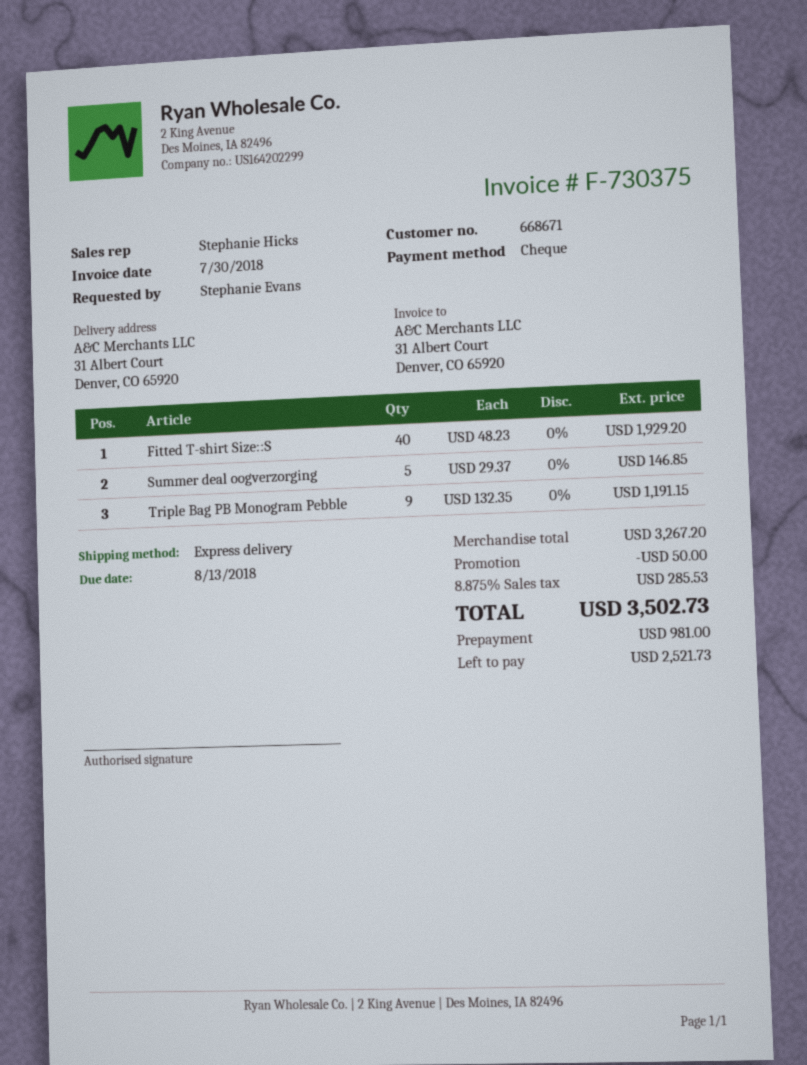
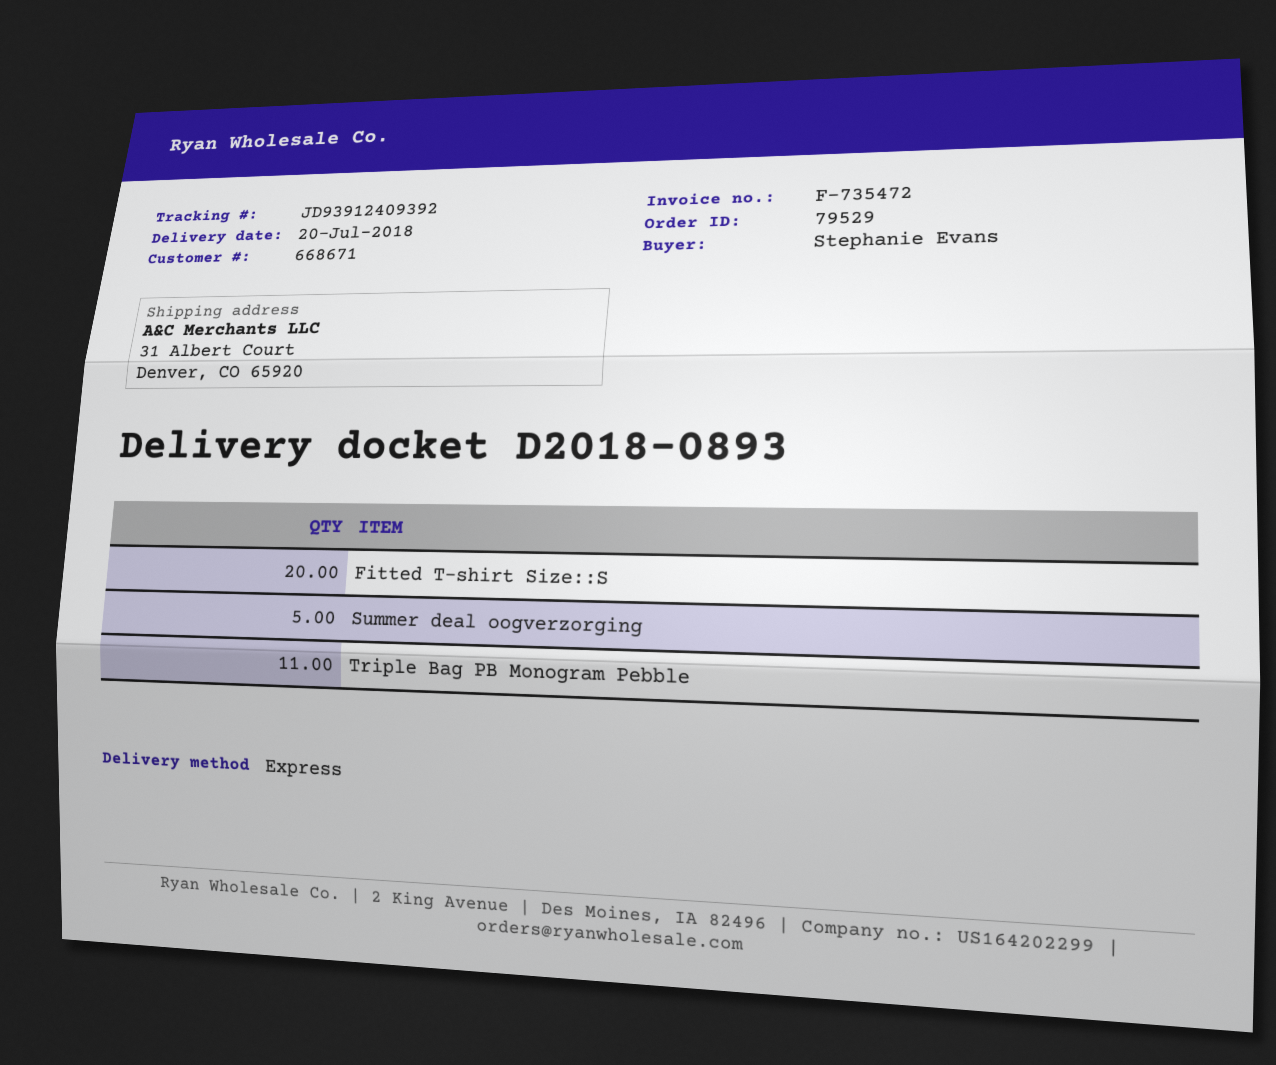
invoice number: F-730375 -> F-735472
Fitted T-shirt Size::S: 40 -> 20
Triple Bag PB Monogram Pebble: 9 -> 11

